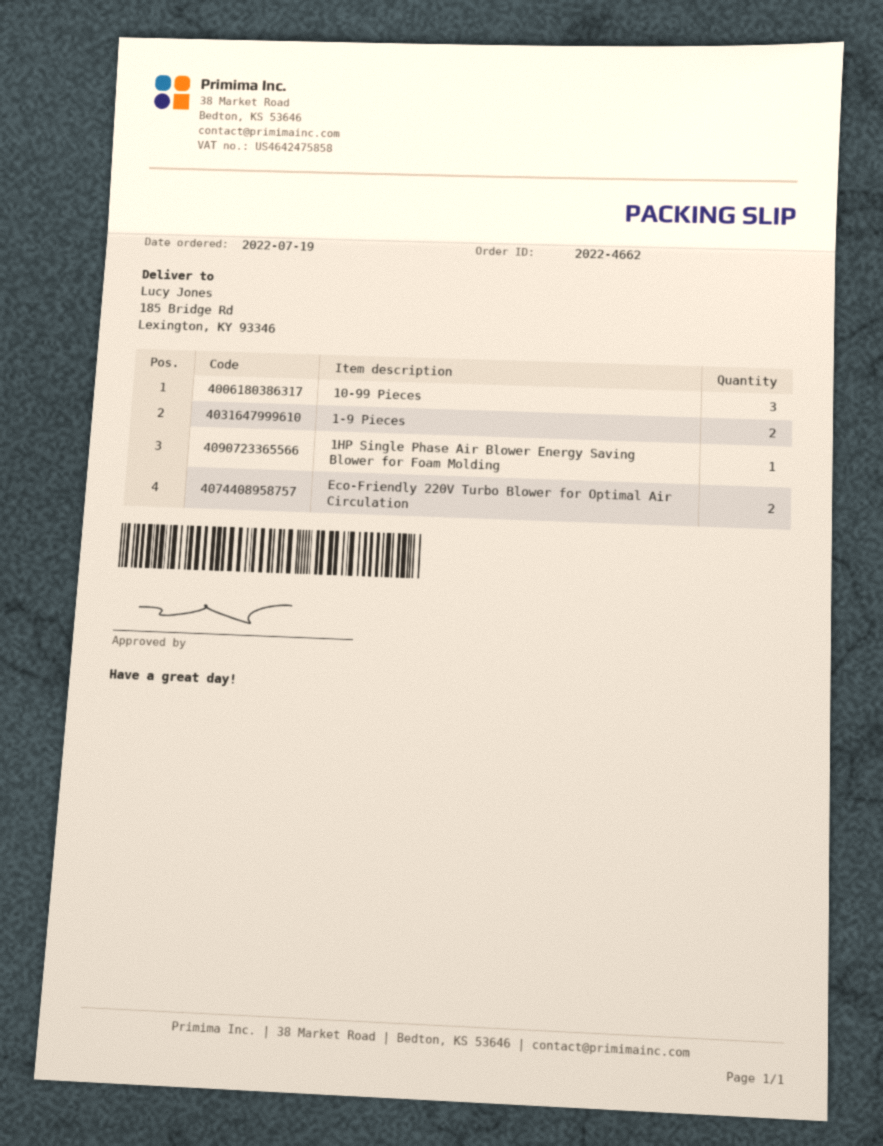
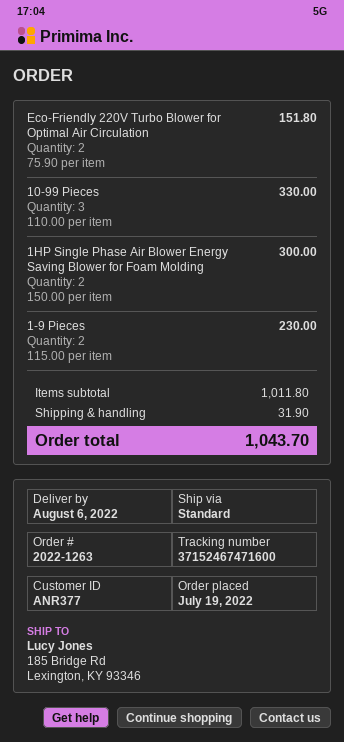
order number: 2022-4662 -> 2022-1263
1HP Single Phase Air Blower Energy Saving Blower for Foam Molding: 1 -> 2

